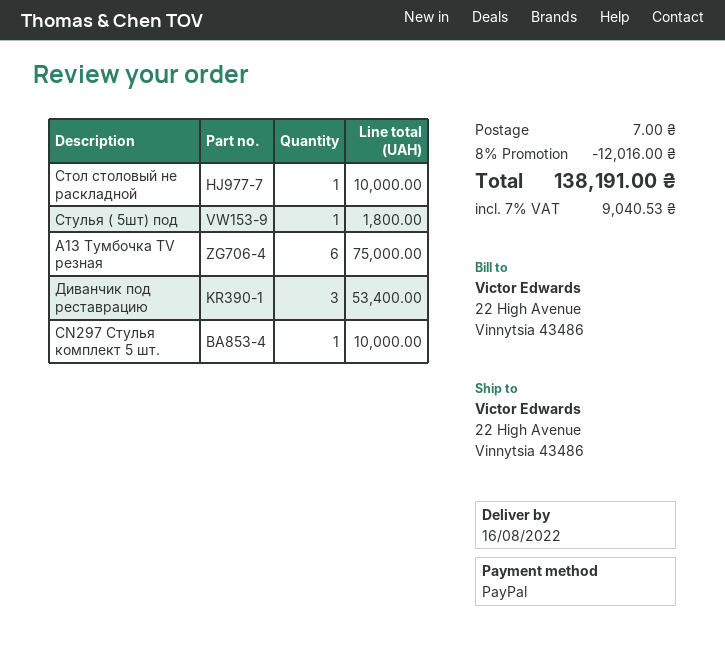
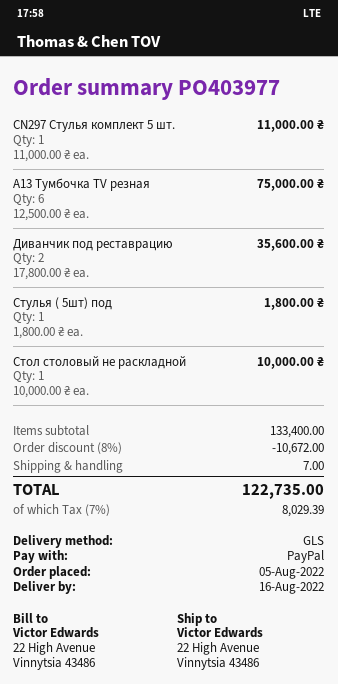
Диванчик под реставрацию: 3 for 53400.00 -> 2 for 35600.00
CN297 Стулья комплект 5 шт.: 1 for 10000.00 -> 1 for 11000.00
discount: 8% = 12016.00 -> 8% = 10672.00
tax: 7% = 9040.53 -> 7% = 8029.39
total: 138191.00 -> 122735.00

